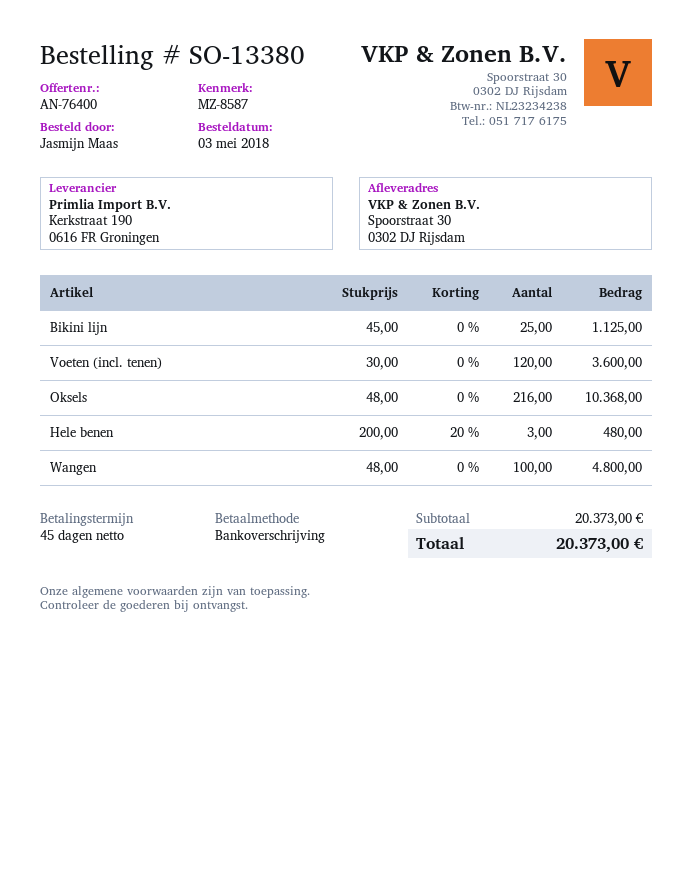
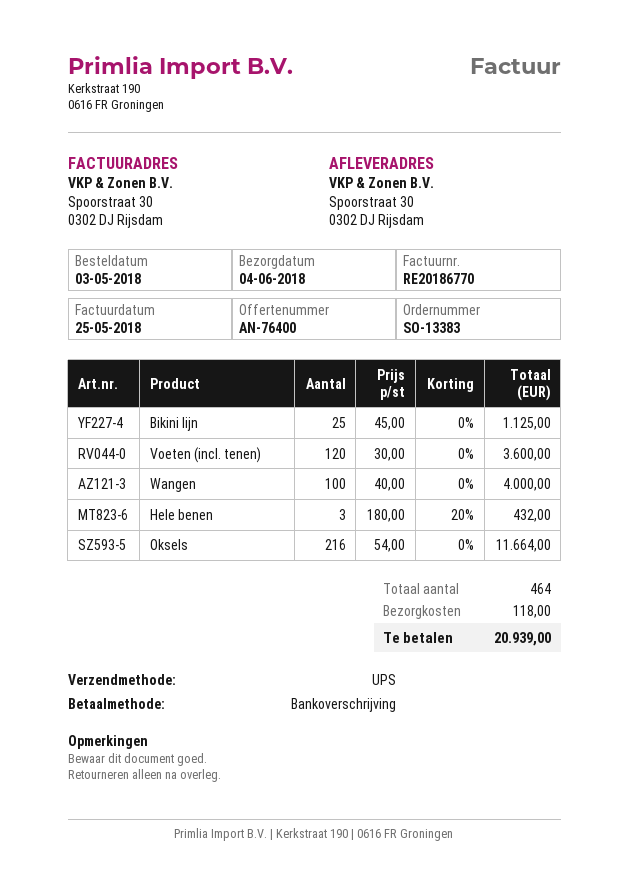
order number: SO-13380 -> SO-13383
Oksels: 216 x 48.00 = 10368.00 -> 216 x 54.00 = 11664.00
Hele benen: 3 x 200.00 - 20% = 480.00 -> 3 x 180.00 - 20% = 432.00
Wangen: 100 x 48.00 = 4800.00 -> 100 x 40.00 = 4000.00
shipping: none -> 118.00
total: 20373.00 -> 20939.00

